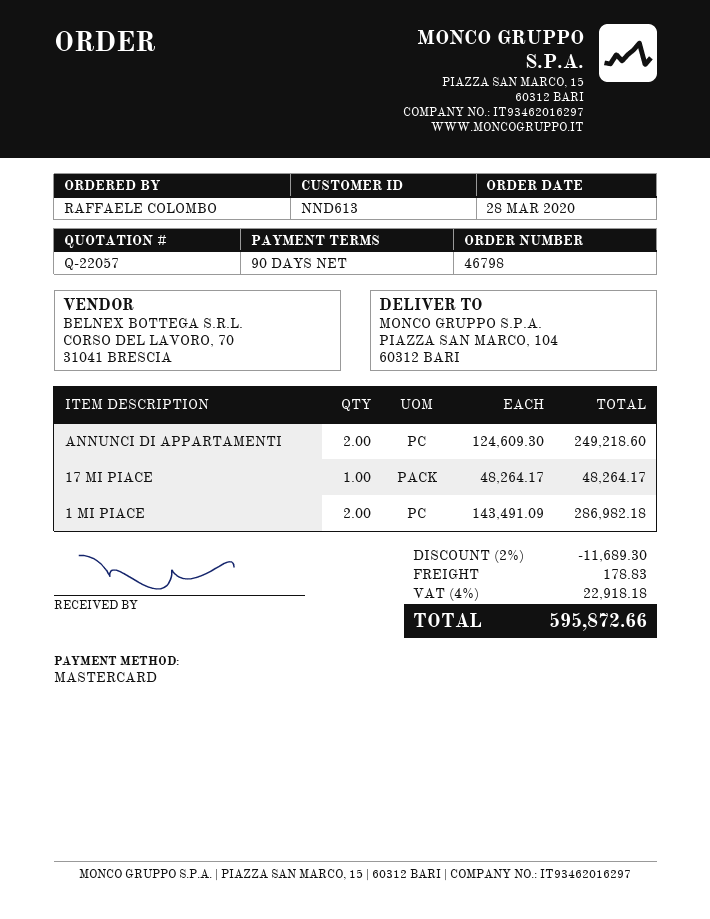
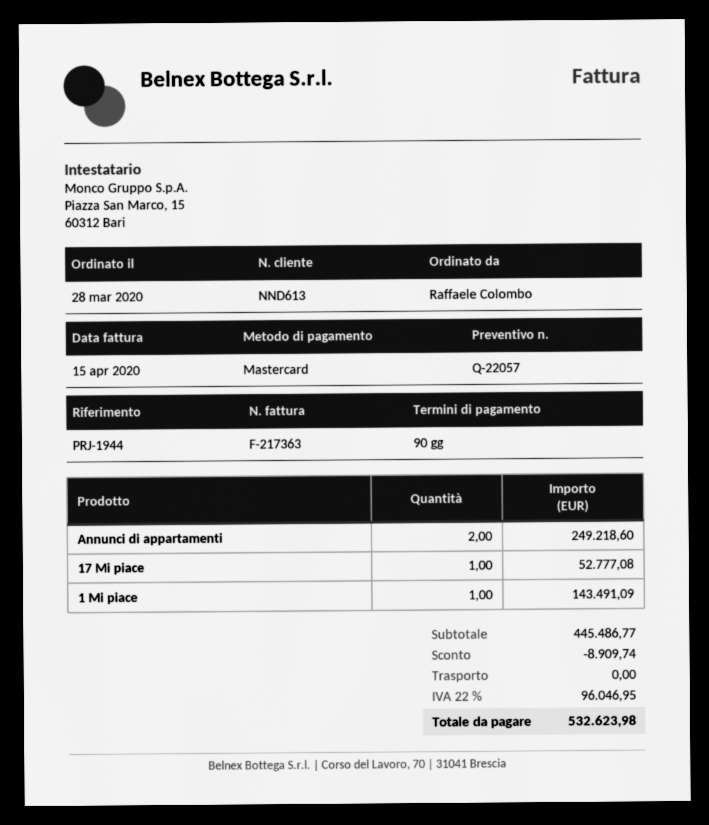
17 MI PIACE: 1 for 48264.17 -> 1 for 52777.08
1 MI PIACE: 2 for 286982.18 -> 1 for 143491.09
discount: 11689.30 -> 8909.74
shipping: 178.83 -> 0.00
tax: 4% = 22918.18 -> 22% = 96046.95
total: 595872.66 -> 532623.98

